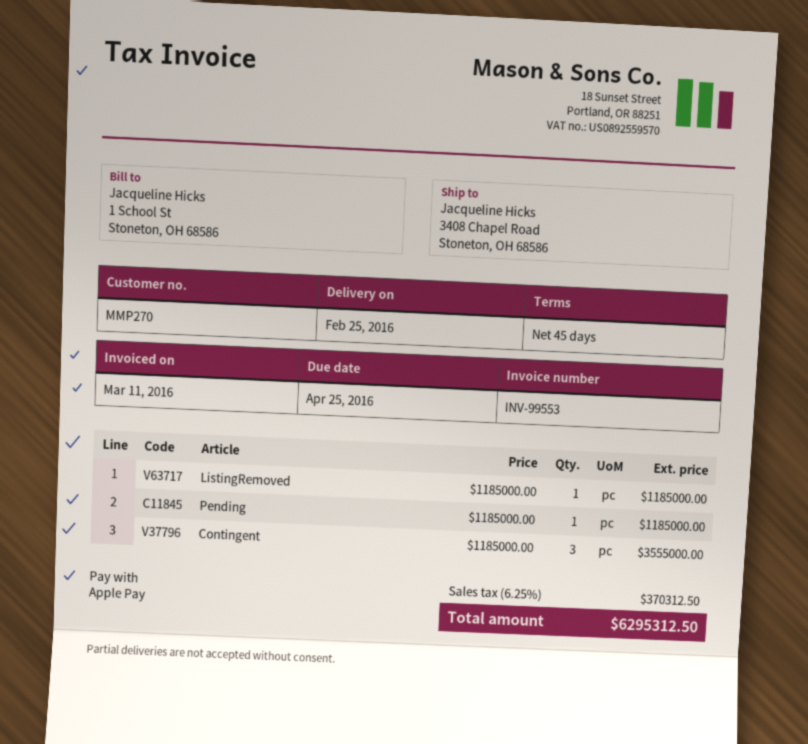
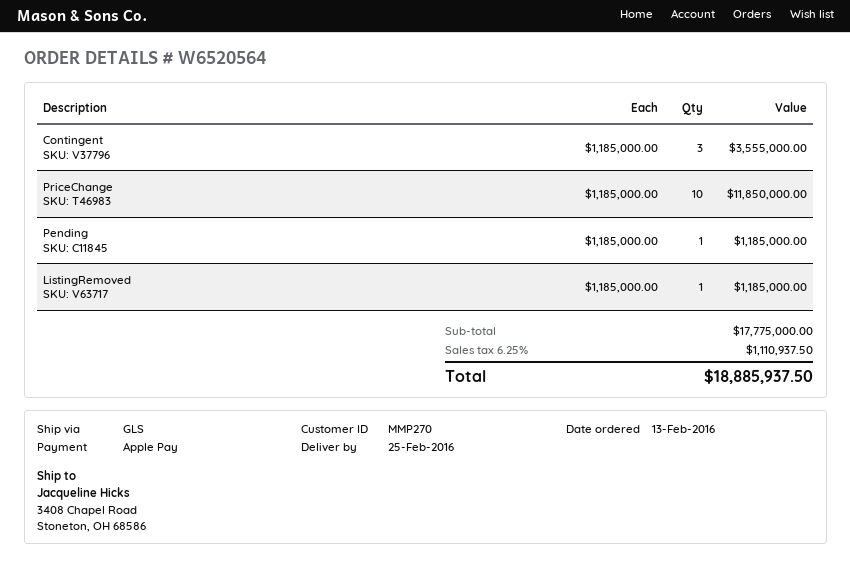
PriceChange: none -> 10 x 1185000.00 = 11850000.00
tax: 6.25% = 370312.50 -> 6.25% = 1110937.50
total: 6295312.50 -> 18885937.50

